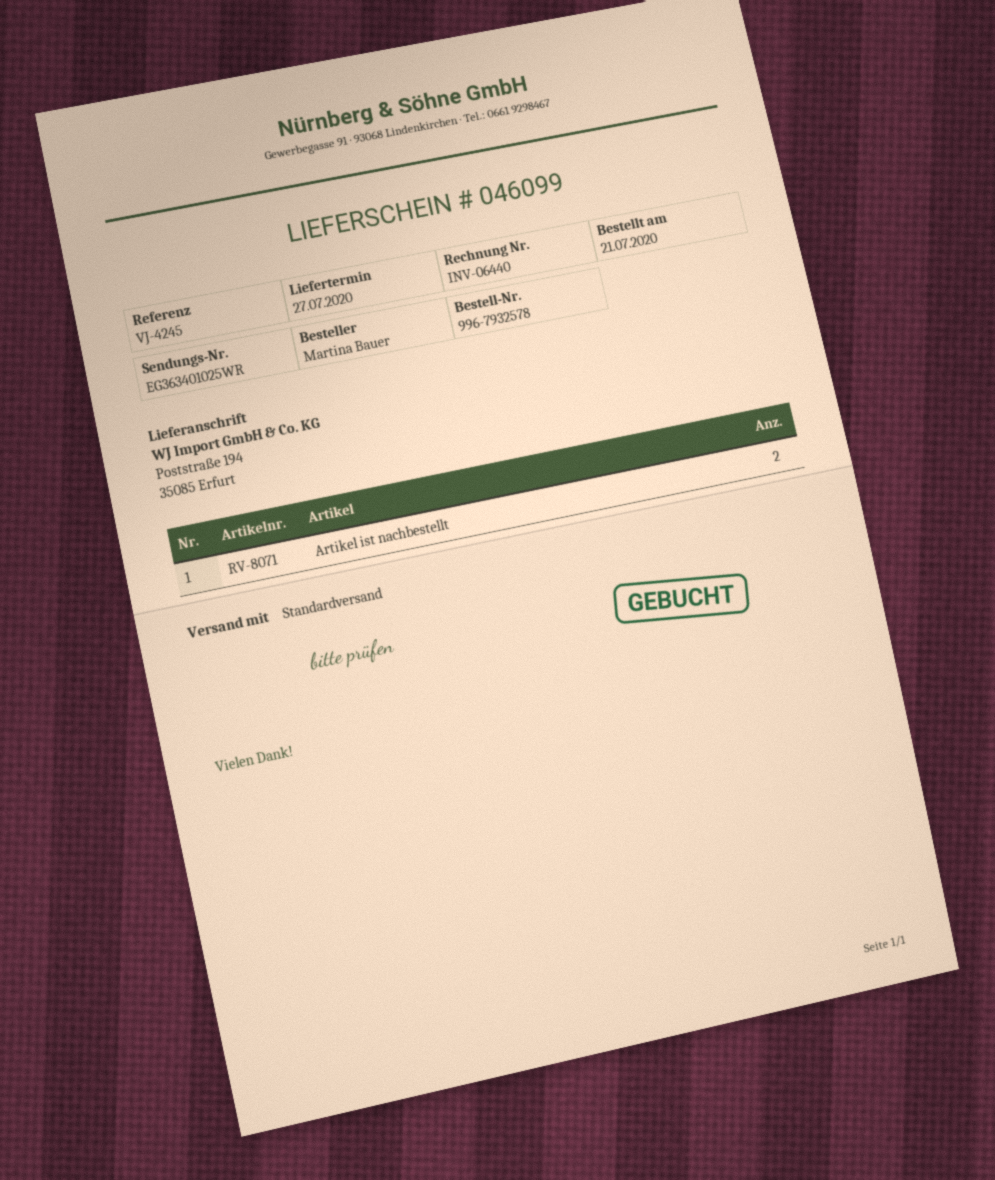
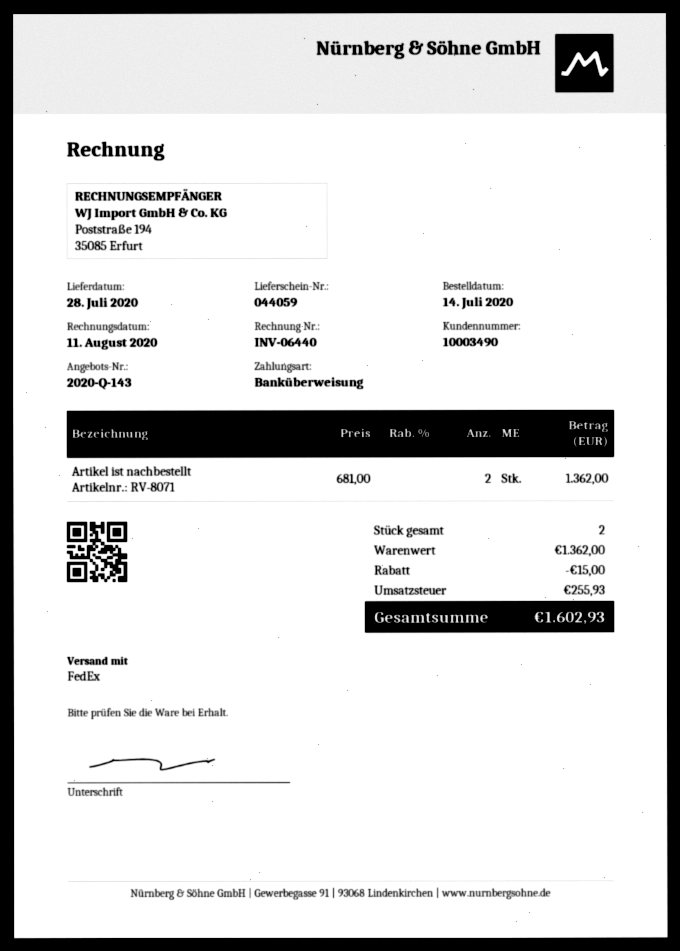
order date: 2020-07-21 -> 2020-07-14
delivery note number: 046099 -> 044059
delivery date: 2020-07-27 -> 2020-07-28
shipping method: standard -> FedEx

